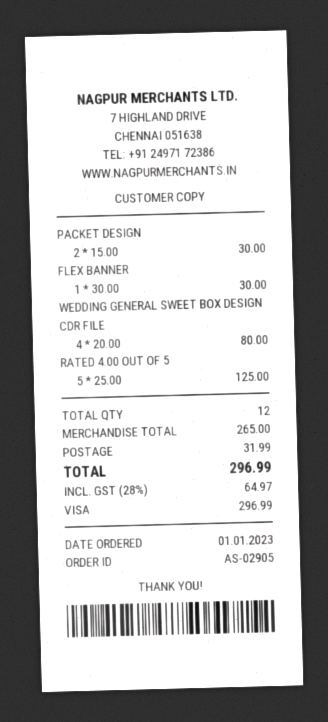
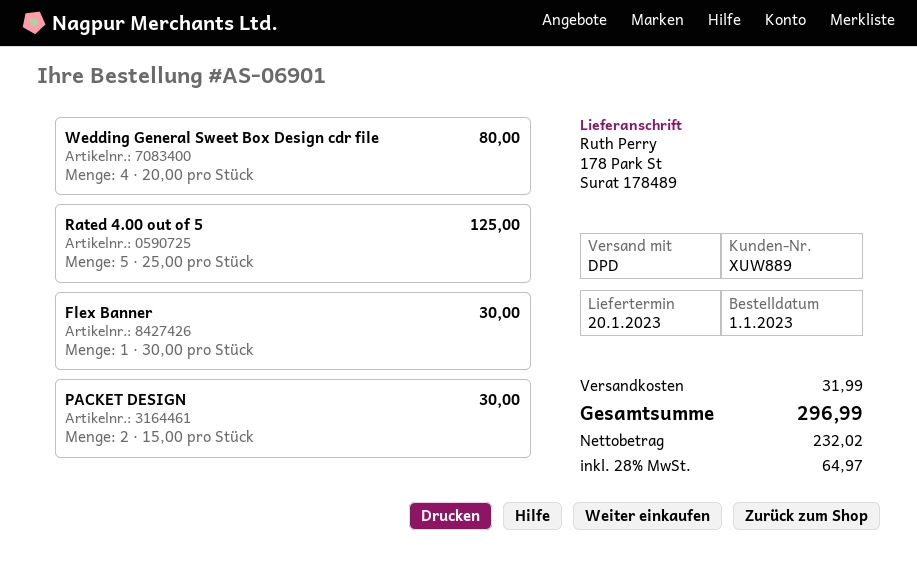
order number: AS-02905 -> AS-06901

